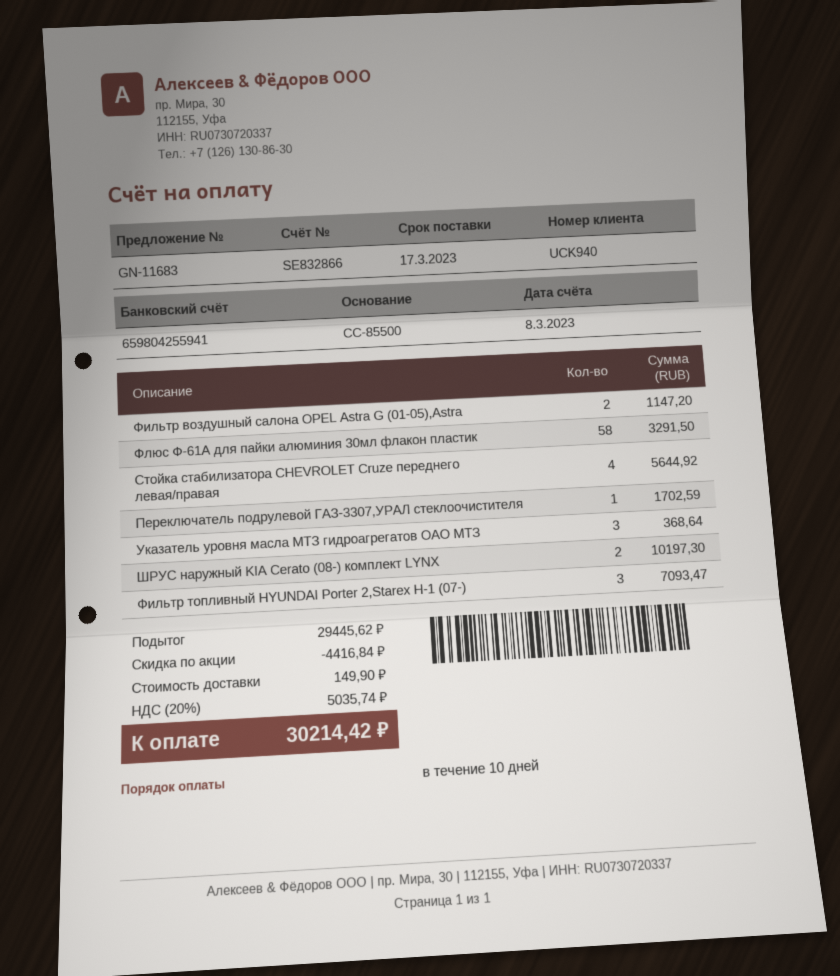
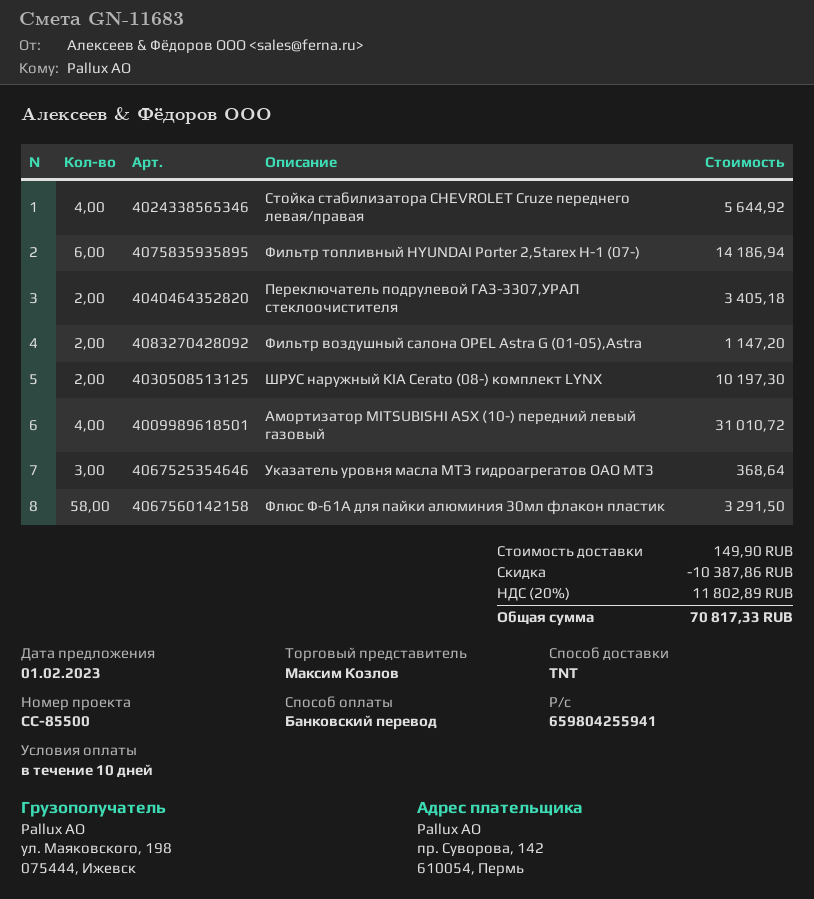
Переключатель подрулевой ГАЗ-3307,УРАЛ стеклоочистителя: 1 for 1702.59 -> 2 for 3405.18
Фильтр топливный HYUNDAI Porter 2,Starex H-1 (07-): 3 for 7093.47 -> 6 for 14186.94
Амортизатор MITSUBISHI ASX (10-) передний левый газовый: none -> 4 for 31010.72
discount: 4416.84 -> 10387.86
tax: 20% = 5035.74 -> 20% = 11802.89
total: 30214.42 -> 70817.33

